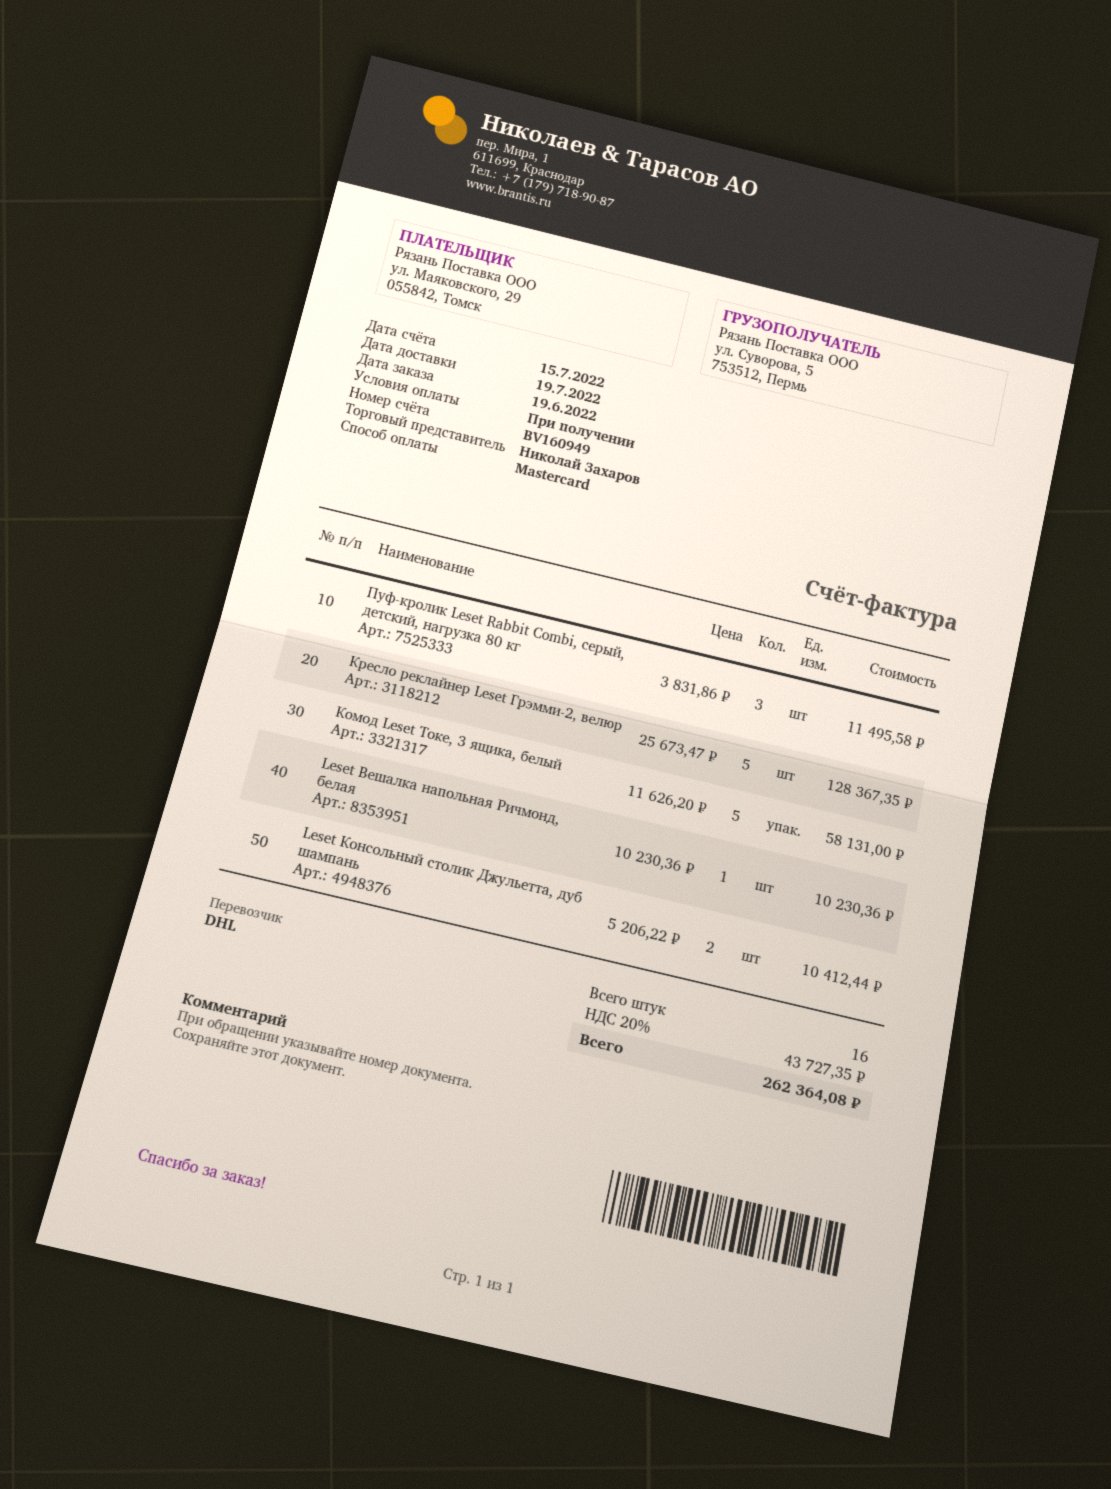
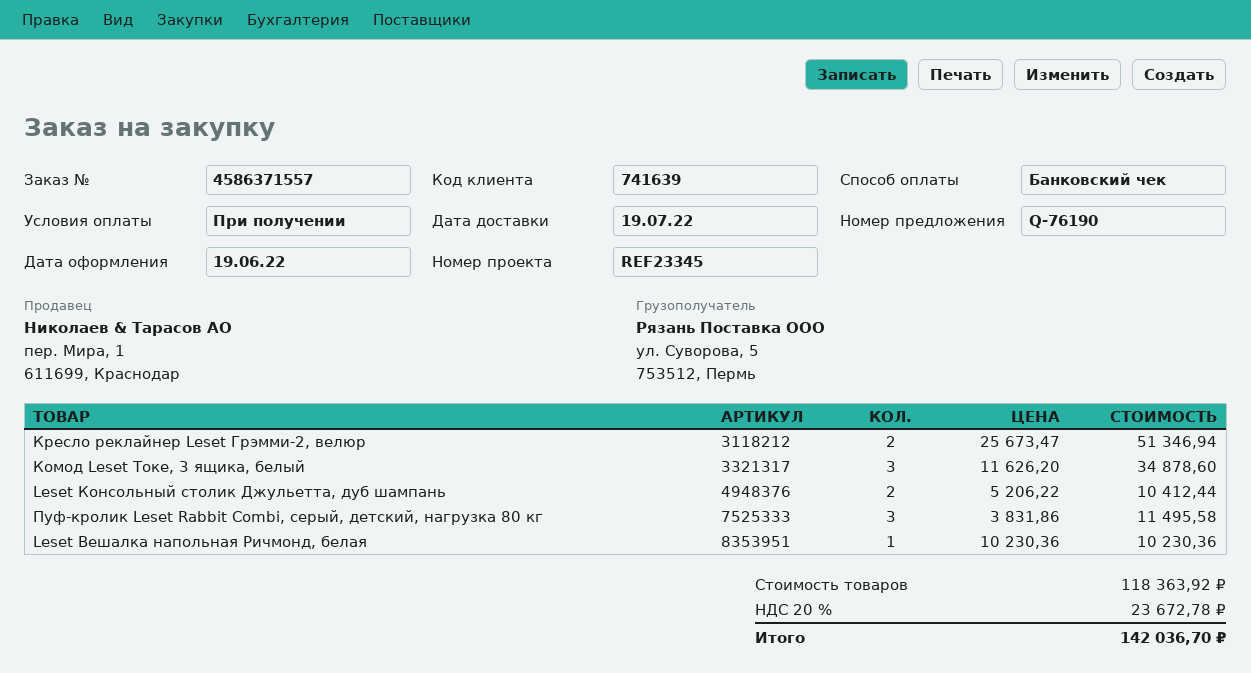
payment method: Mastercard -> cheque
Кресло реклайнер Leset Грэмми-2, велюр: 5 x 25673.47 = 128367.35 -> 2 x 25673.47 = 51346.94
Комод Leset Токе, 3 ящика, белый: 5 x 11626.20 = 58131.00 -> 3 x 11626.20 = 34878.60
tax: 20% = 43727.35 -> 20% = 23672.78
total: 262364.08 -> 142036.70

